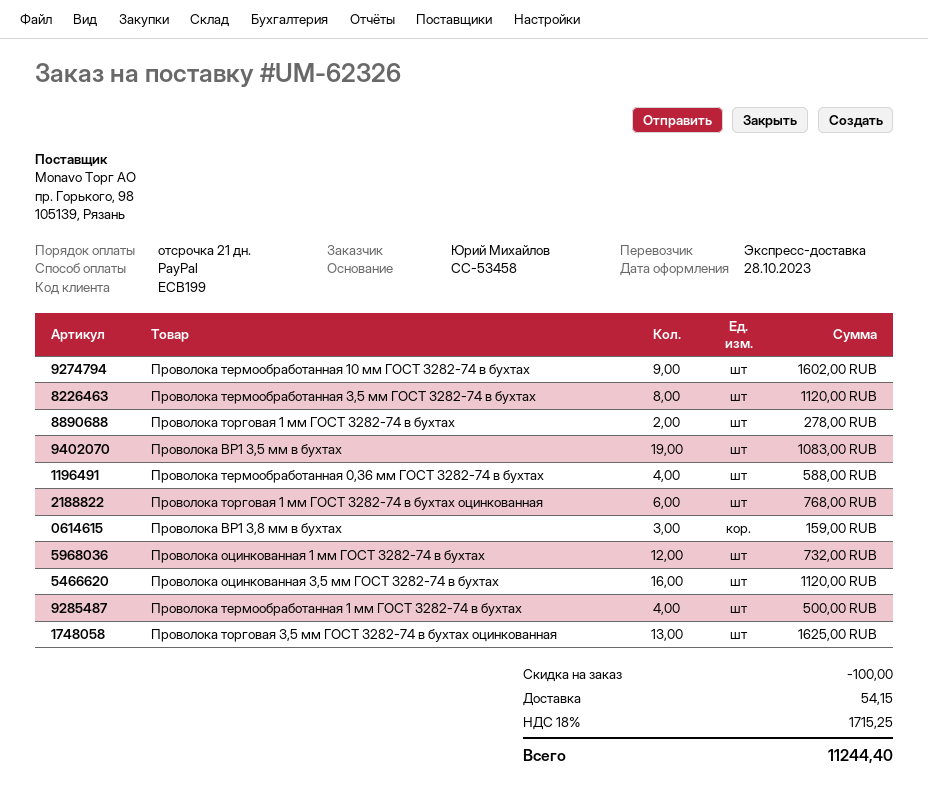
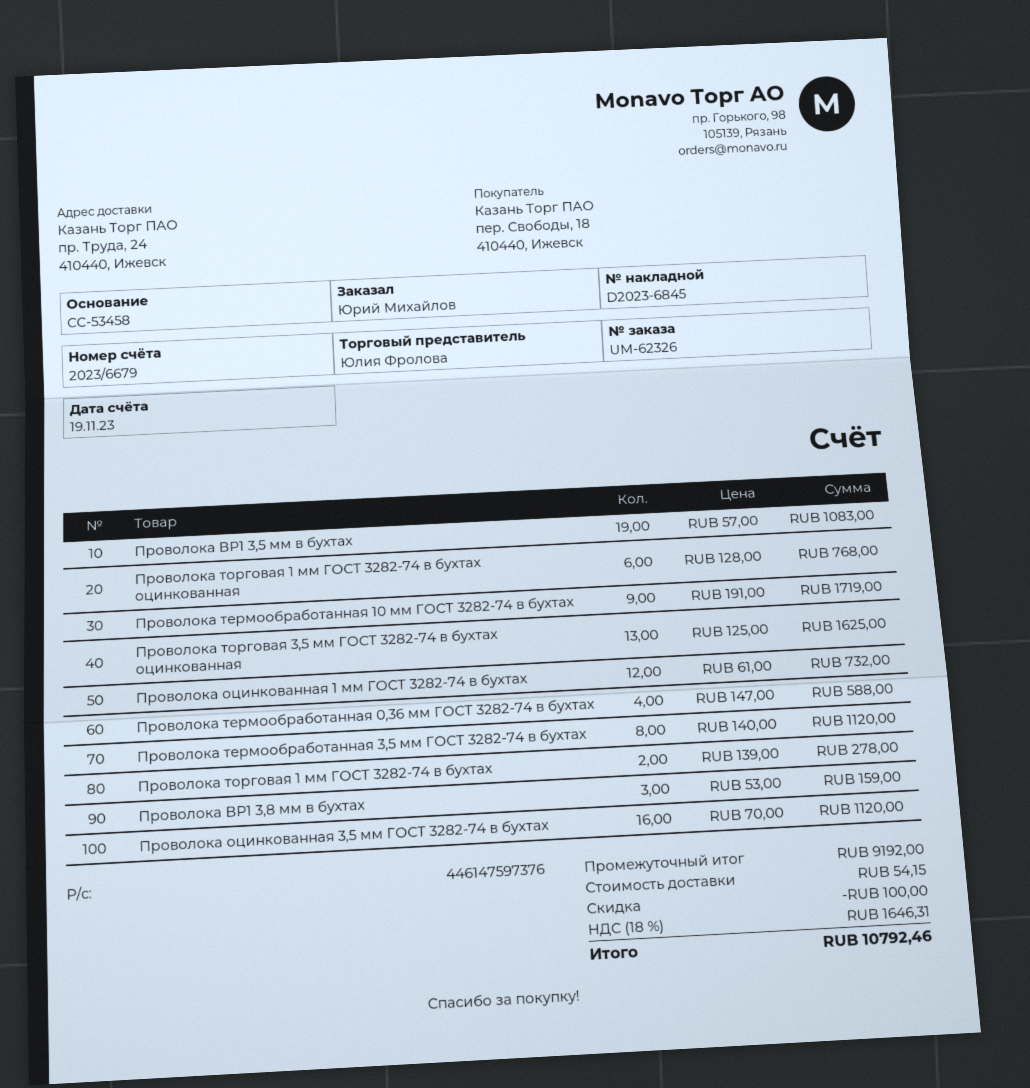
Проволока термообработанная 10 мм ГОСТ 3282-74 в бухтах: 9 for 1602.00 -> 9 for 1719.00
Проволока термообработанная 1 мм ГОСТ 3282-74 в бухтах: 4 for 500.00 -> none
tax: 18% = 1715.25 -> 18% = 1646.31
total: 11244.40 -> 10792.46

